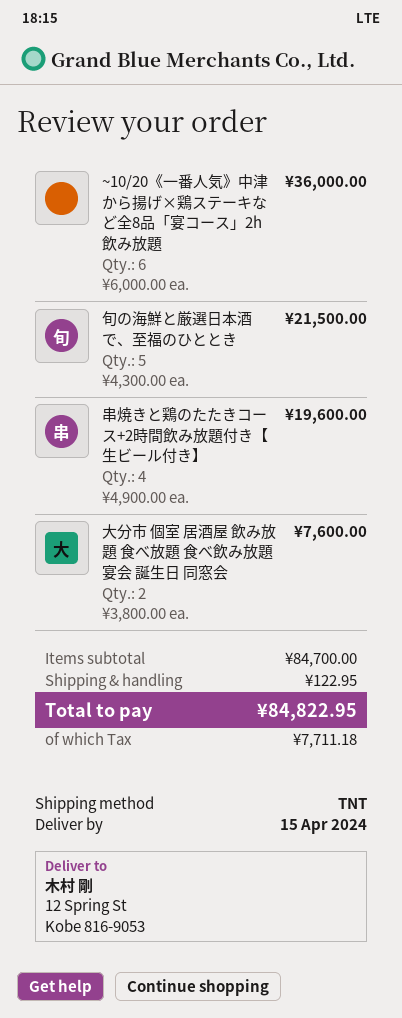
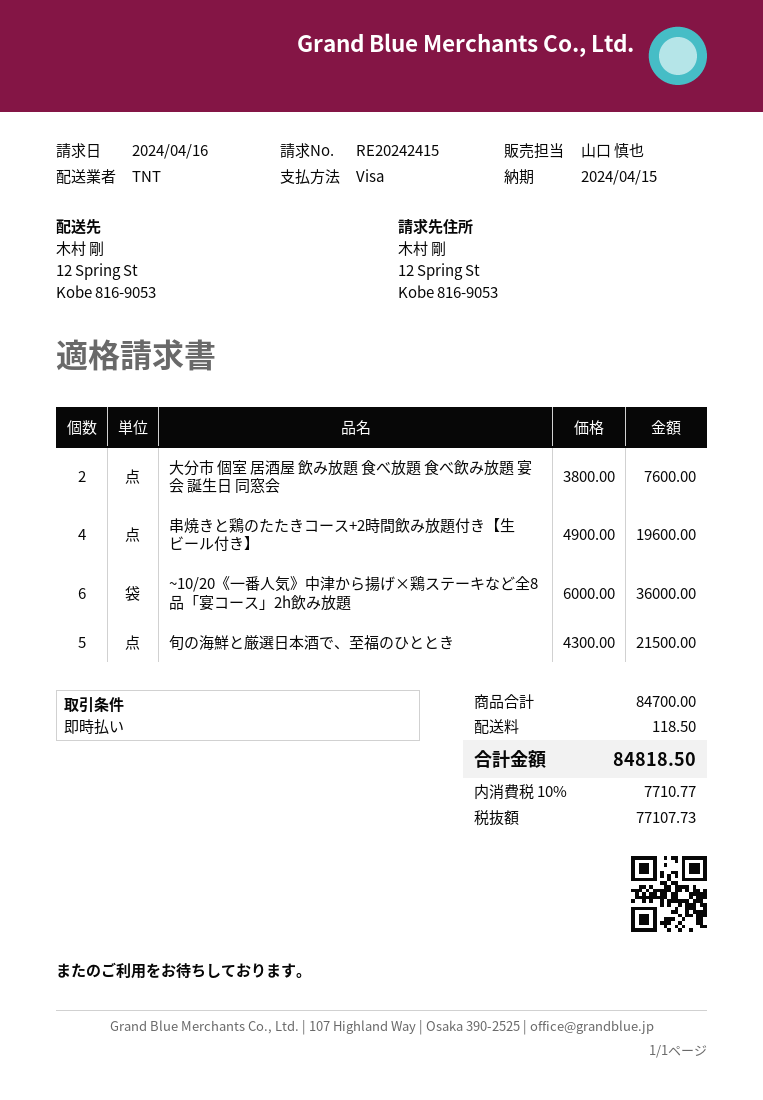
shipping: 122.95 -> 118.50
tax: 7711.18 -> 7710.77
total: 84822.95 -> 84818.50

